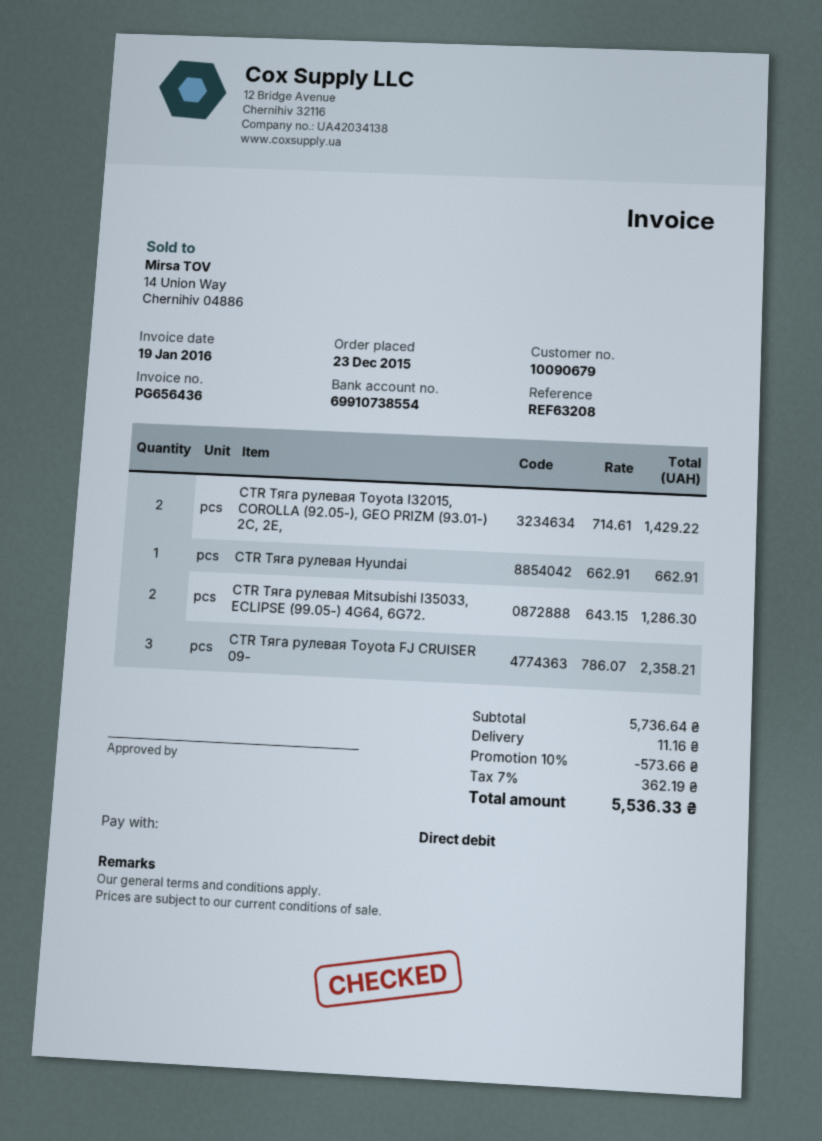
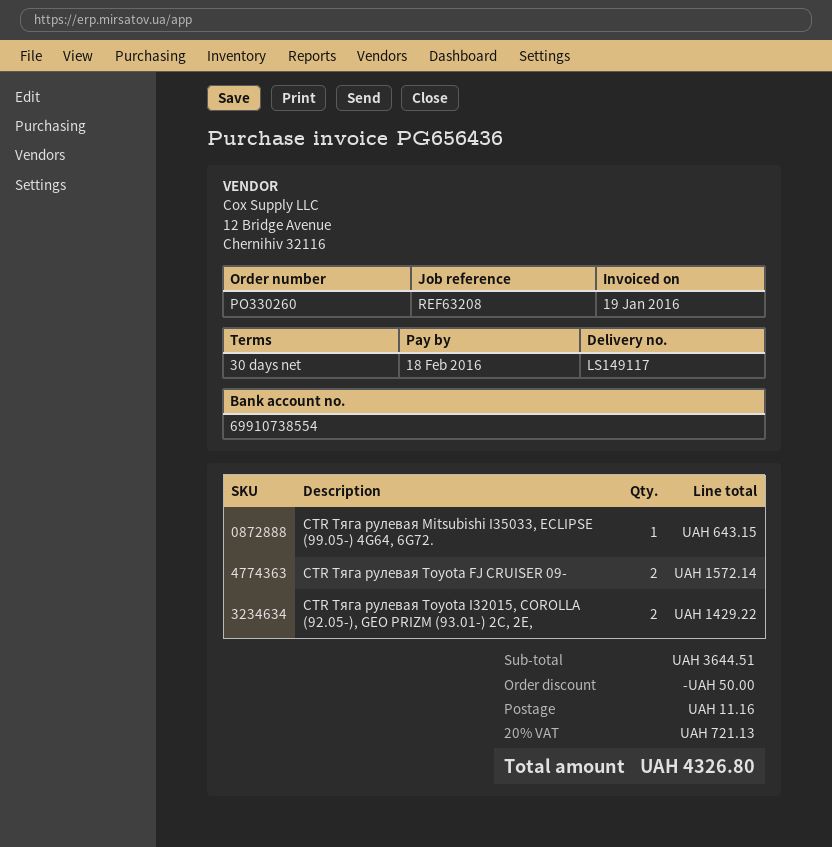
CTR Тяга рулевая Hyundai: 1 for 662.91 -> none
CTR Тяга рулевая Mitsubishi I35033, ECLIPSE (99.05-) 4G64, 6G72.: 2 for 1286.30 -> 1 for 643.15
CTR Тяга рулевая Toyota FJ CRUISER 09-: 3 for 2358.21 -> 2 for 1572.14
subtotal: 5736.64 -> 3644.51
discount: 573.66 -> 50.00
tax: 7% = 362.19 -> 20% = 721.13
total: 5536.33 -> 4326.80

